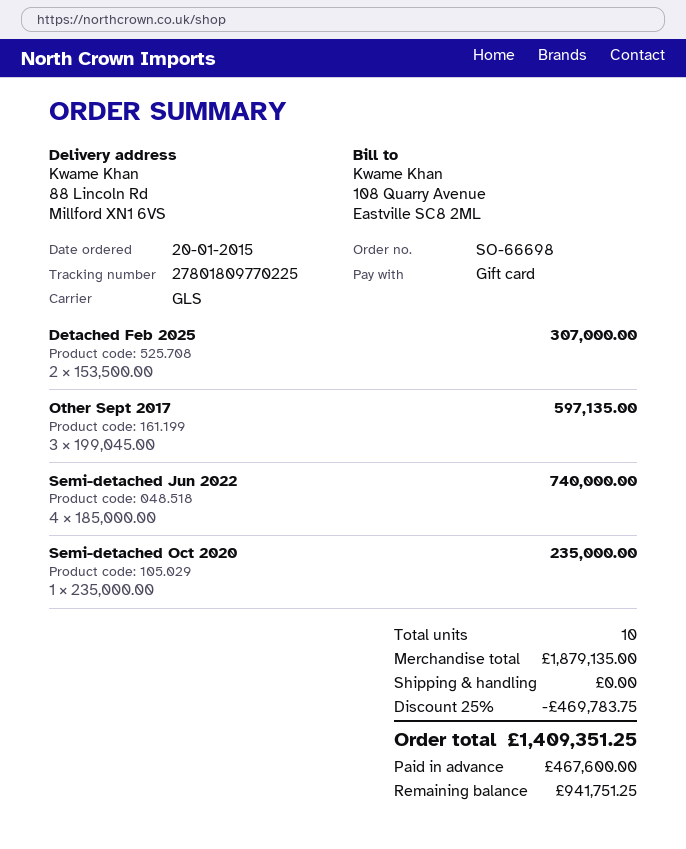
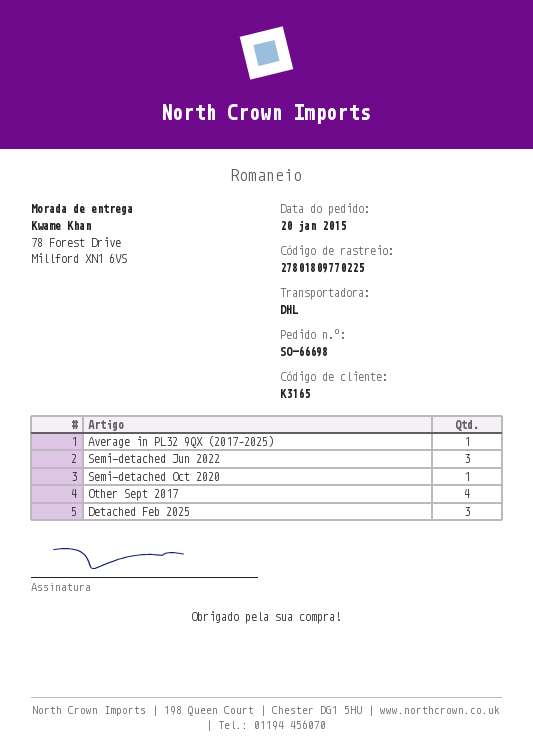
shipping method: GLS -> DHL
ship to: 88 Lincoln Rd, Millford XN1 6VS -> 78 Forest Drive, Millford XN1 6VS
Detached Feb 2025: 2 -> 3
Other Sept 2017: 3 -> 4
Semi-detached Jun 2022: 4 -> 3
Average in PL32 9QX (2017–2025): none -> 1

